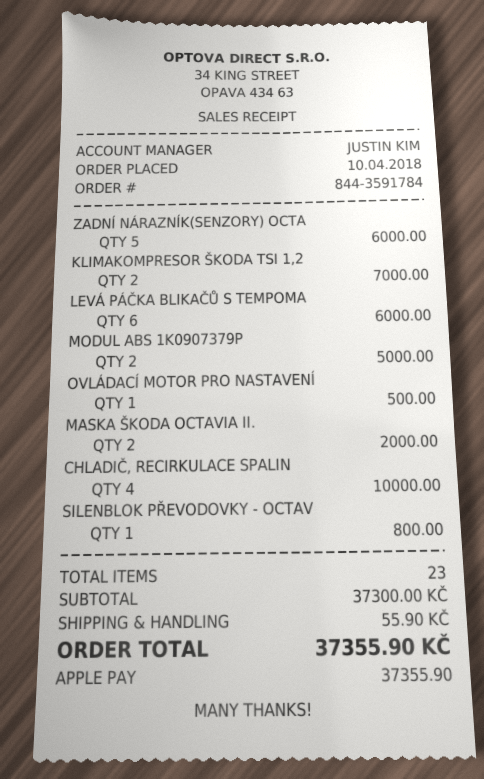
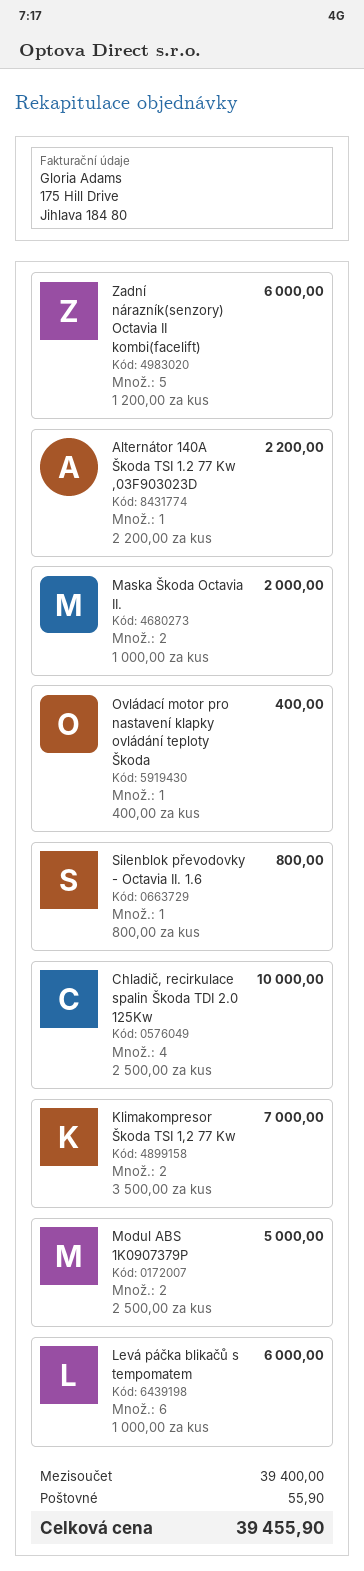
OVLÁDACÍ MOTOR PRO NASTAVENÍ: 1 for 500.00 -> 1 for 400.00
Alternátor 140A Škoda TSI 1.2 77 Kw ,03F903023D: none -> 1 for 2200.00
subtotal: 37300.00 -> 39400.00
total: 37355.90 -> 39455.90

